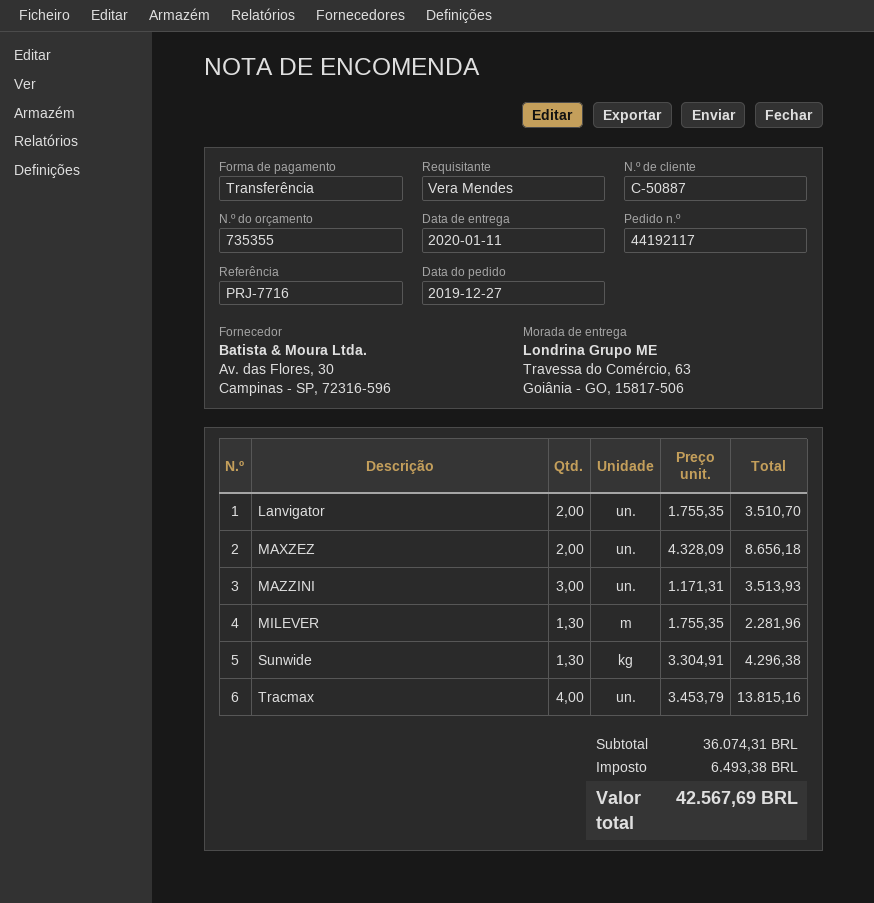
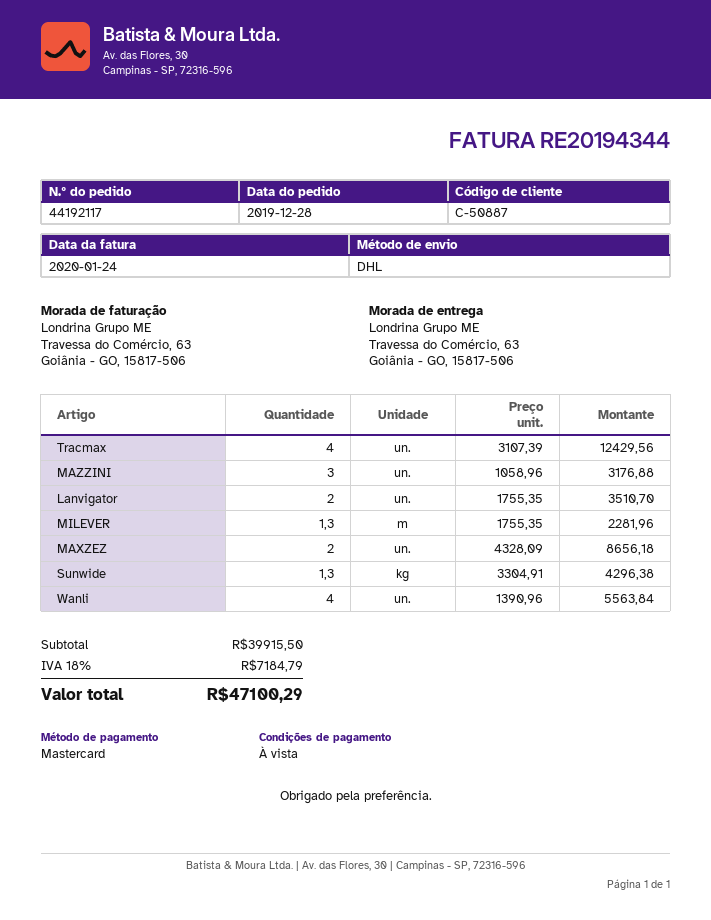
order date: 2019-12-27 -> 2019-12-28
payment method: bank transfer -> Mastercard
MAZZINI: 3 x 1171.31 = 3513.93 -> 3 x 1058.96 = 3176.88
Tracmax: 4 x 3453.79 = 13815.16 -> 4 x 3107.39 = 12429.56
Wanli: none -> 4 x 1390.96 = 5563.84
subtotal: 36074.31 -> 39915.50
tax: 6493.38 -> 7184.79
total: 42567.69 -> 47100.29

